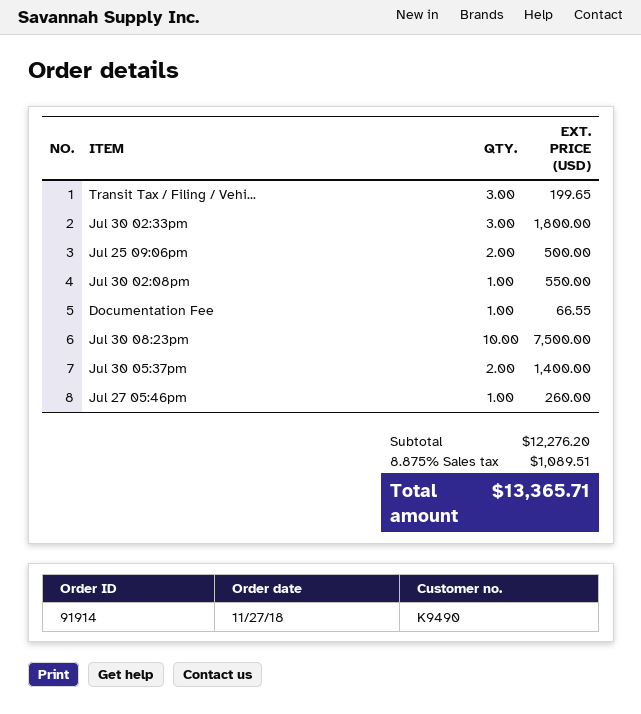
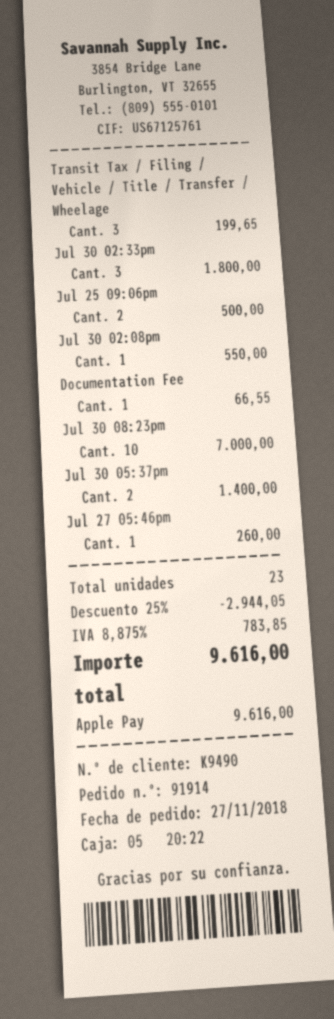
Jul 30 08:23pm: 10 for 7500.00 -> 10 for 7000.00
discount: none -> 25% = 2944.05
tax: 8.875% = 1089.51 -> 8.875% = 783.85
total: 13365.71 -> 9616.00

